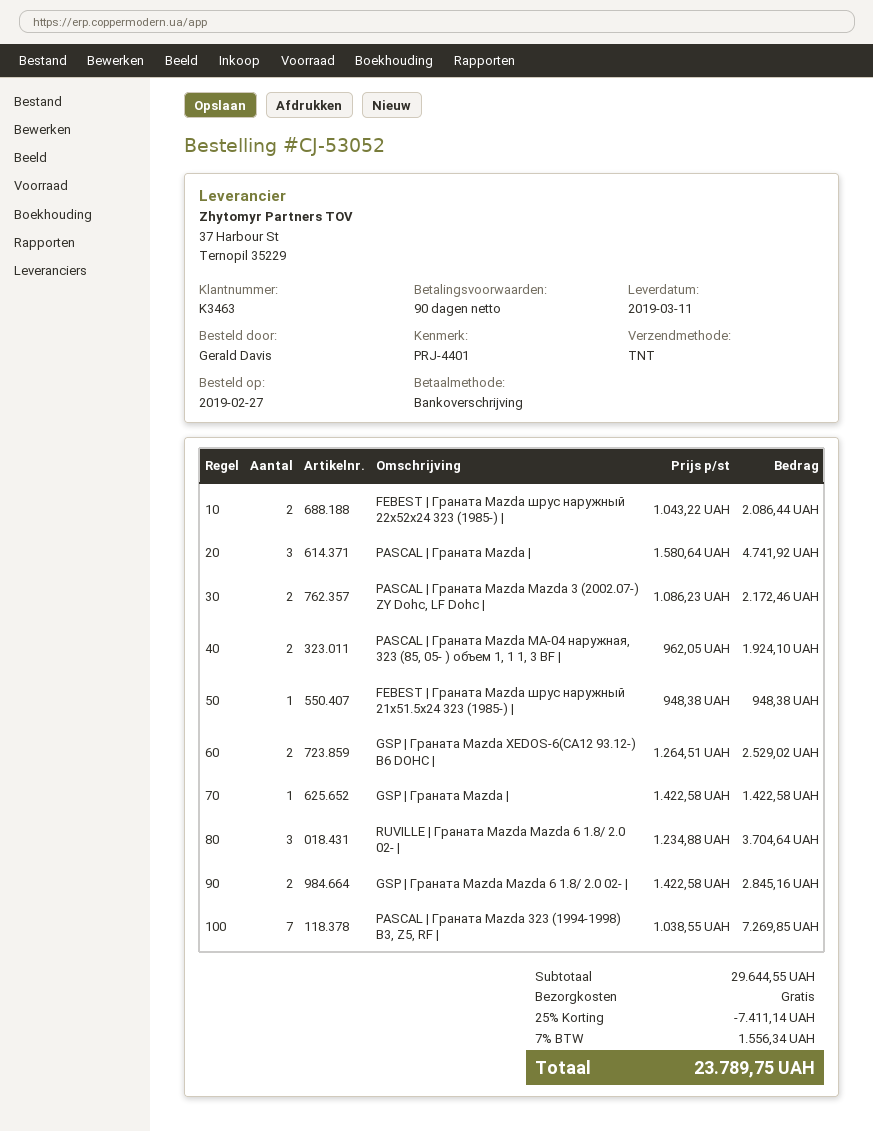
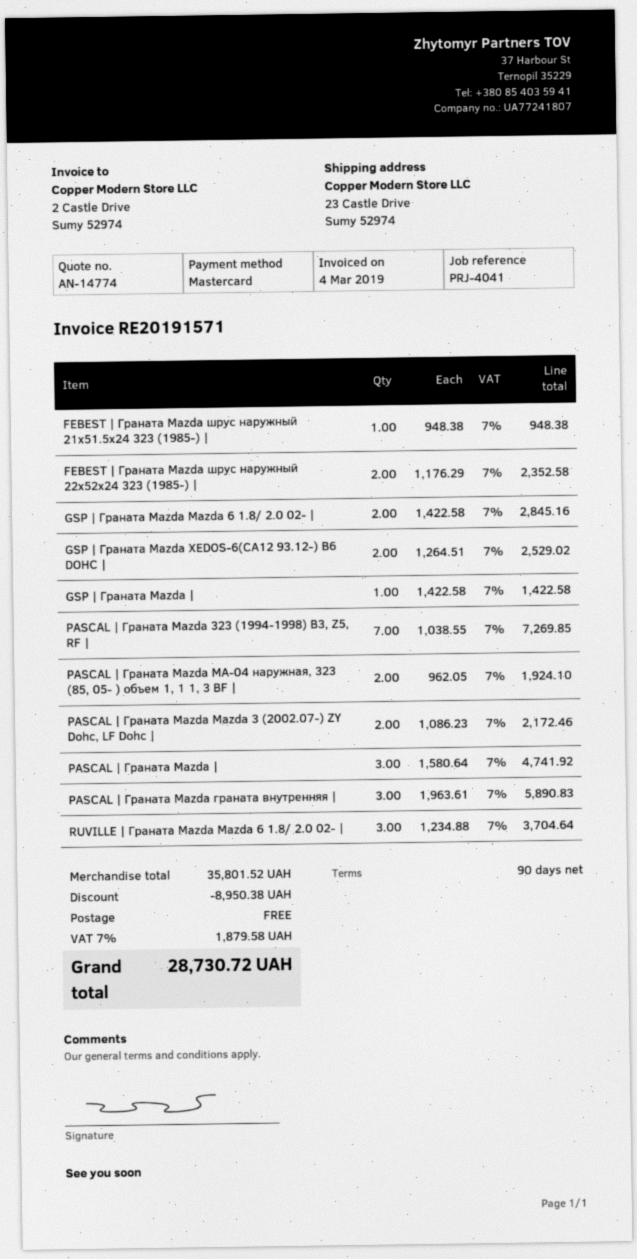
reference: PRJ-4401 -> PRJ-4041
payment method: bank transfer -> Mastercard
FEBEST | Граната Mazda шрус наружный 22x52x24 323 (1985-) |: 2 x 1043.22 = 2086.44 -> 2 x 1176.29 = 2352.58
PASCAL | Граната Mazda граната внутренняя |: none -> 3 x 1963.61 = 5890.83
subtotal: 29644.55 -> 35801.52
discount: 7411.14 -> 8950.38
tax: 7% = 1556.34 -> 7% = 1879.58
total: 23789.75 -> 28730.72

